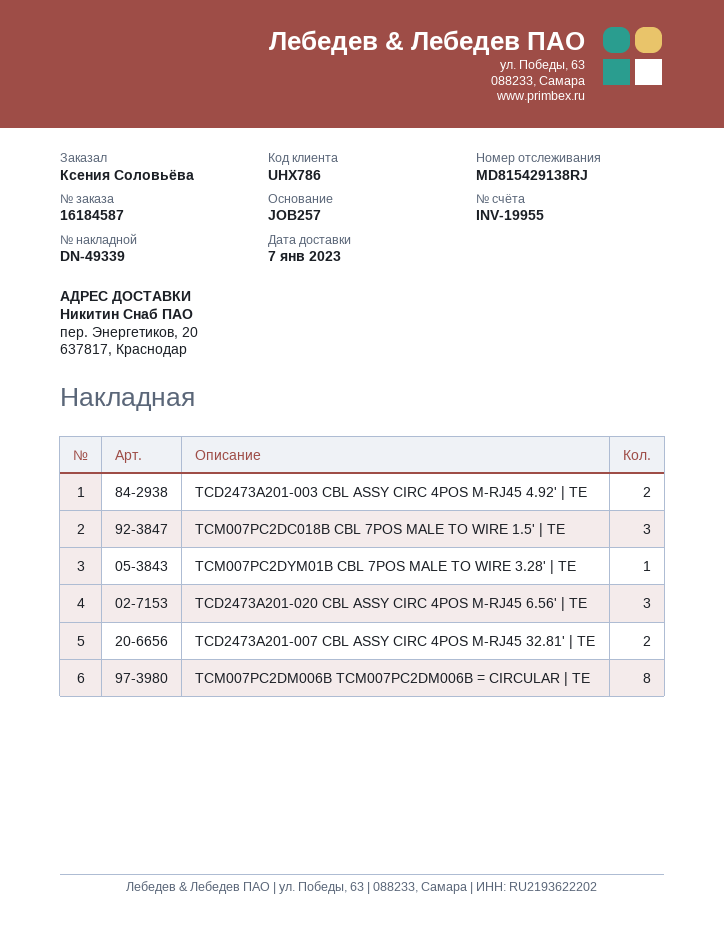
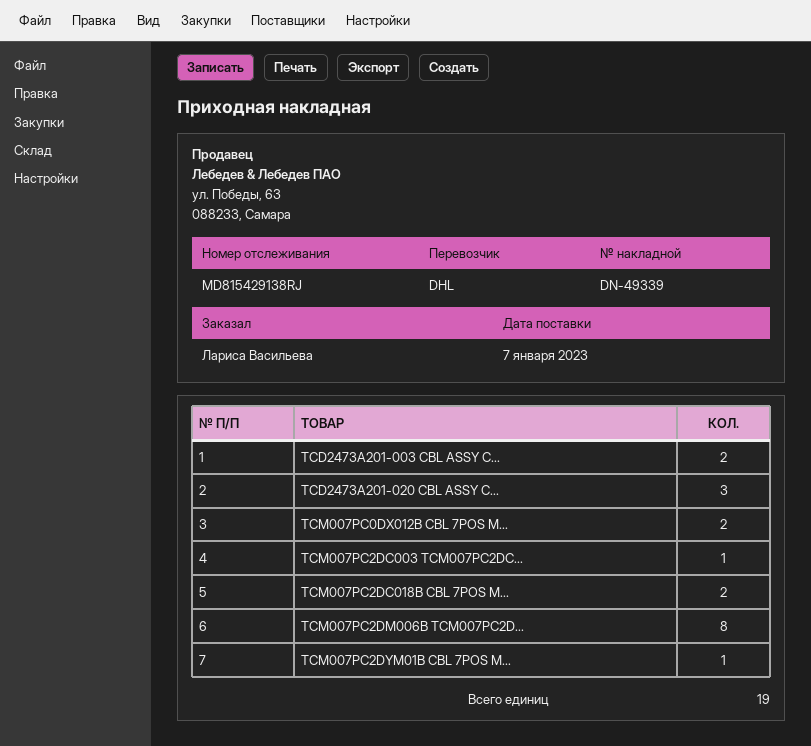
ordered by: Ксения Соловьёва -> Лариса Васильева
TCM007PC2DC018B CBL 7POS MALE TO WIRE 1.5' | TE: 3 -> 2
TCD2473A201-007 CBL ASSY CIRC 4POS M-RJ45 32.81' | TE: 2 -> none
TCM007PC0DX012B CBL 7POS M...: none -> 2
TCM007PC2DC003 TCM007PC2DC...: none -> 1

